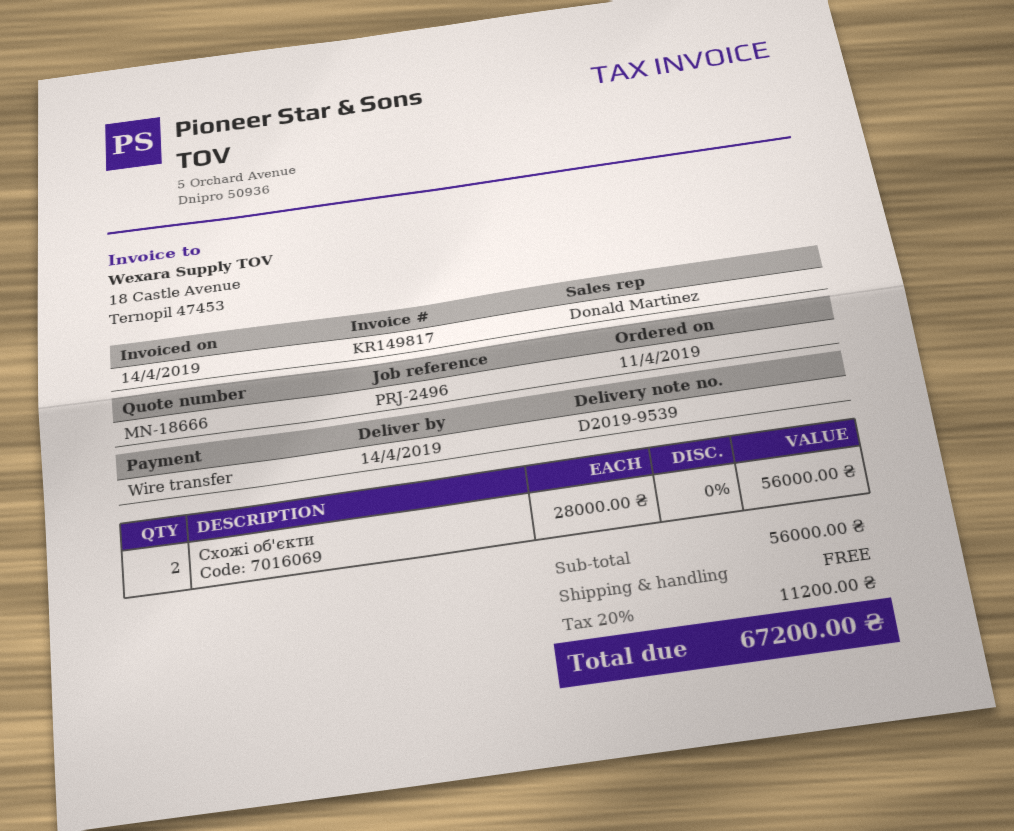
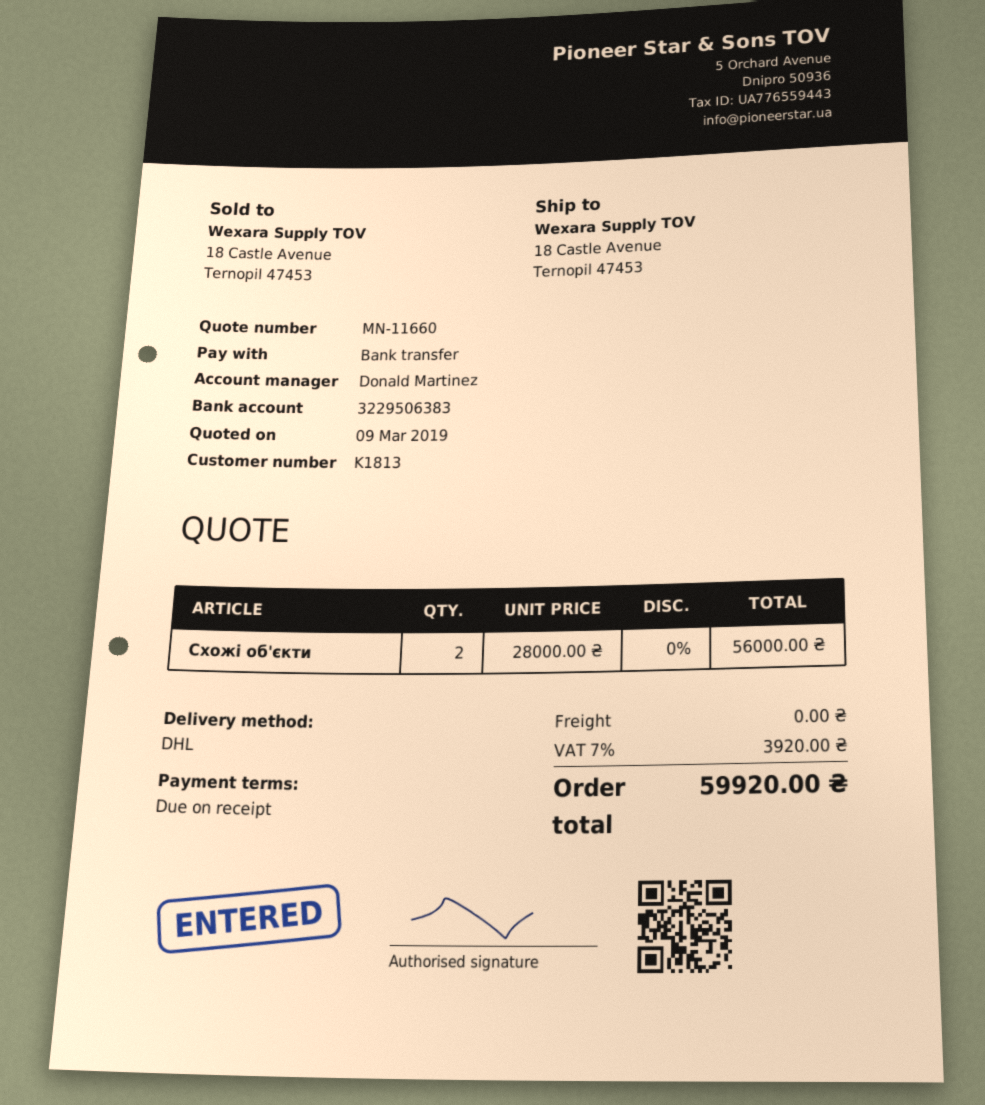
quote number: MN-18666 -> MN-11660
tax: 20% = 11200.00 -> 7% = 3920.00
total: 67200.00 -> 59920.00

